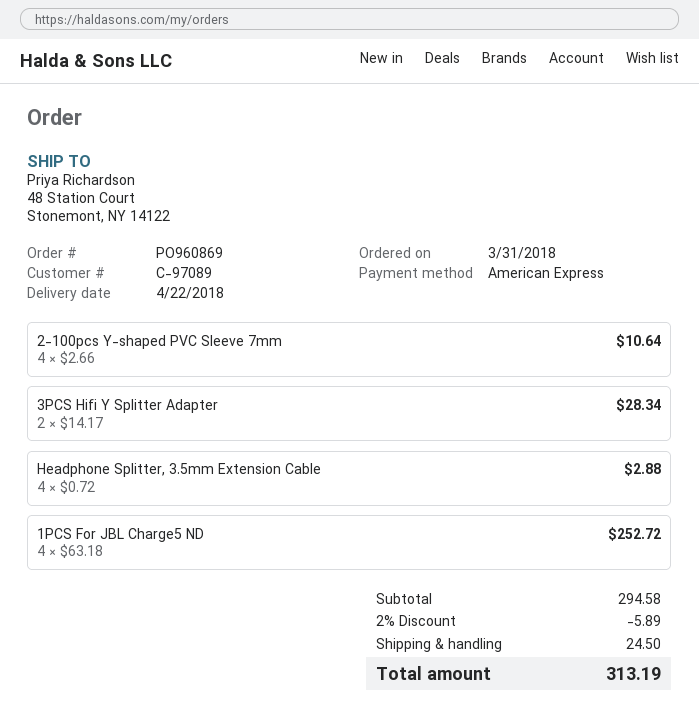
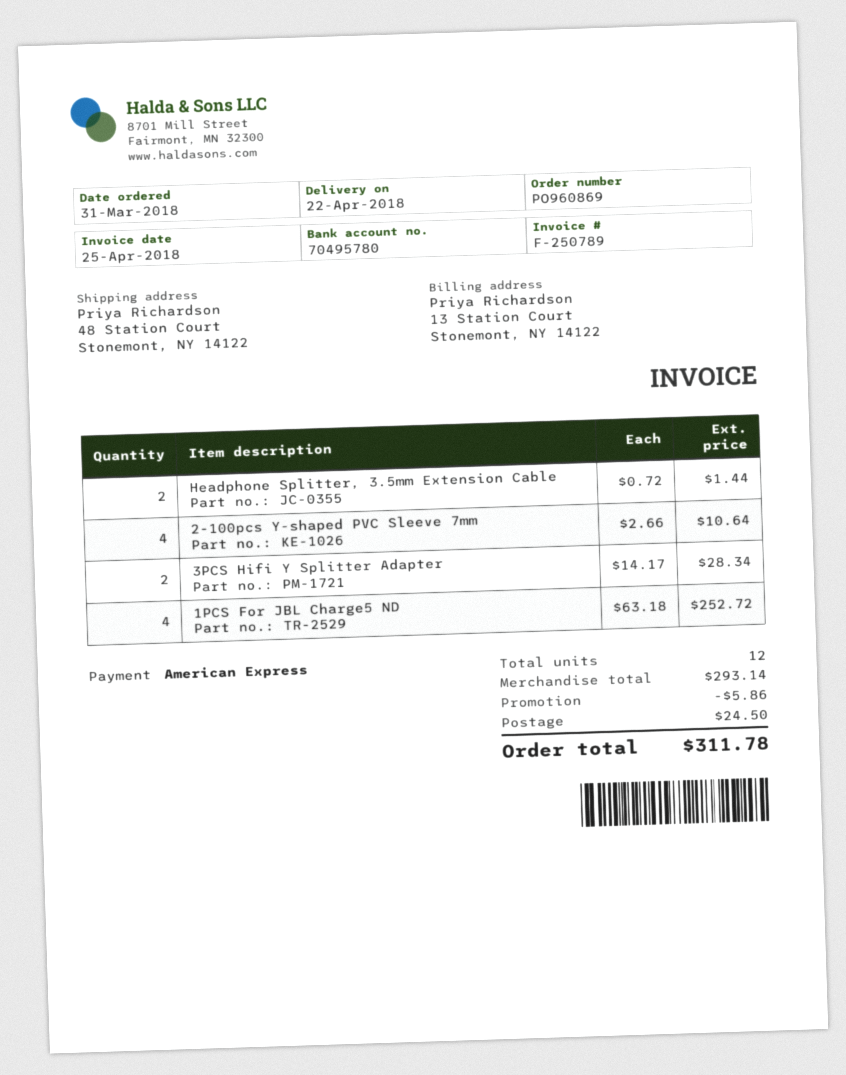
Headphone Splitter, 3.5mm Extension Cable: 4 x 0.72 = 2.88 -> 2 x 0.72 = 1.44
subtotal: 294.58 -> 293.14
discount: 5.89 -> 5.86
total: 313.19 -> 311.78

